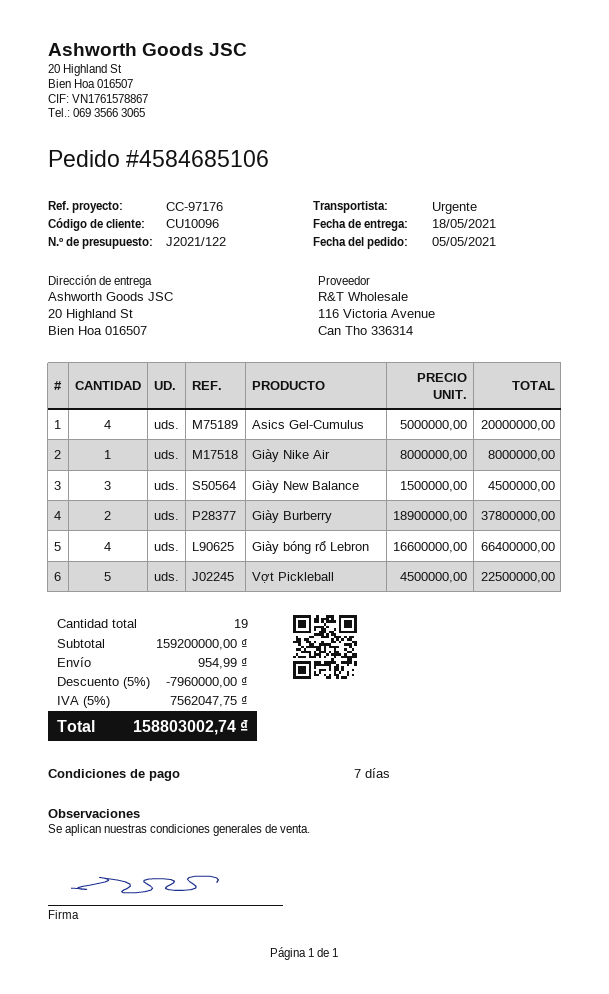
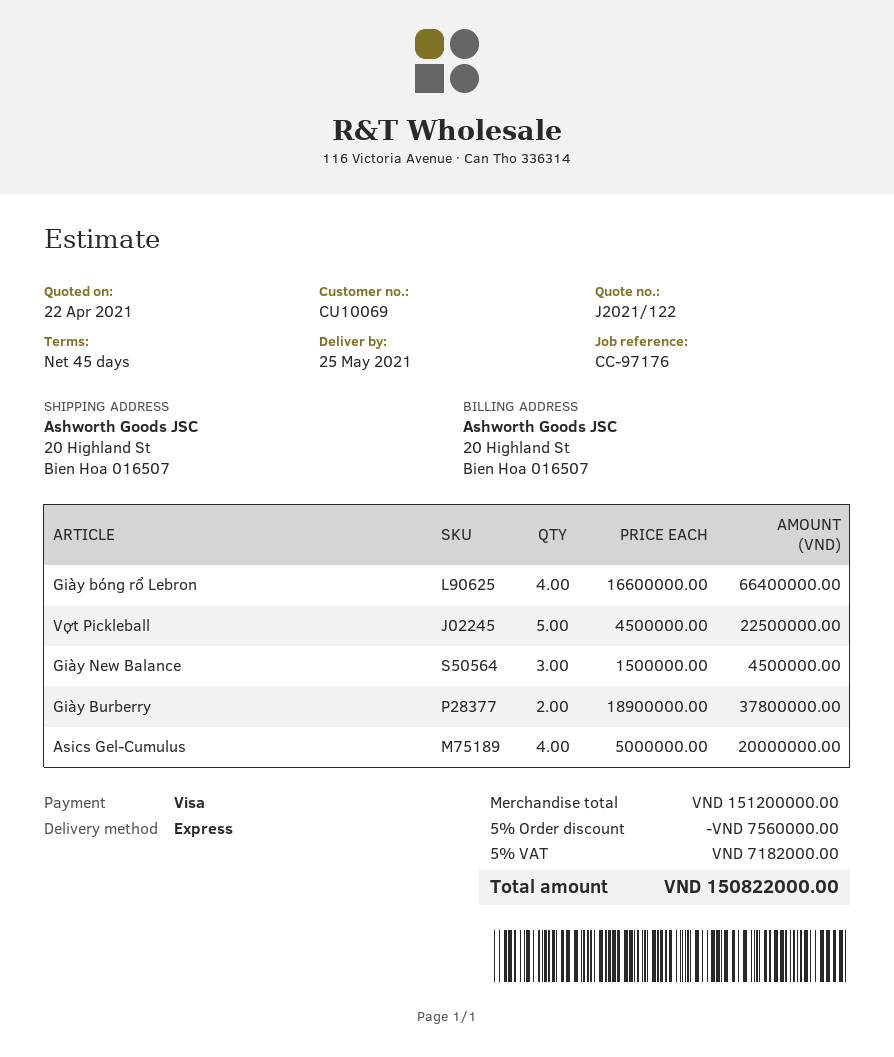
delivery date: 2021-05-18 -> 2021-05-25
payment terms: 7 days -> 45 days
customer number: CU10096 -> CU10069
Giày Nike Air: 1 x 8000000.00 = 8000000.00 -> none
subtotal: 159200000.00 -> 151200000.00
discount: 5% = 7960000.00 -> 5% = 7560000.00
shipping: 954.99 -> none
tax: 5% = 7562047.75 -> 5% = 7182000.00
total: 158803002.74 -> 150822000.00

